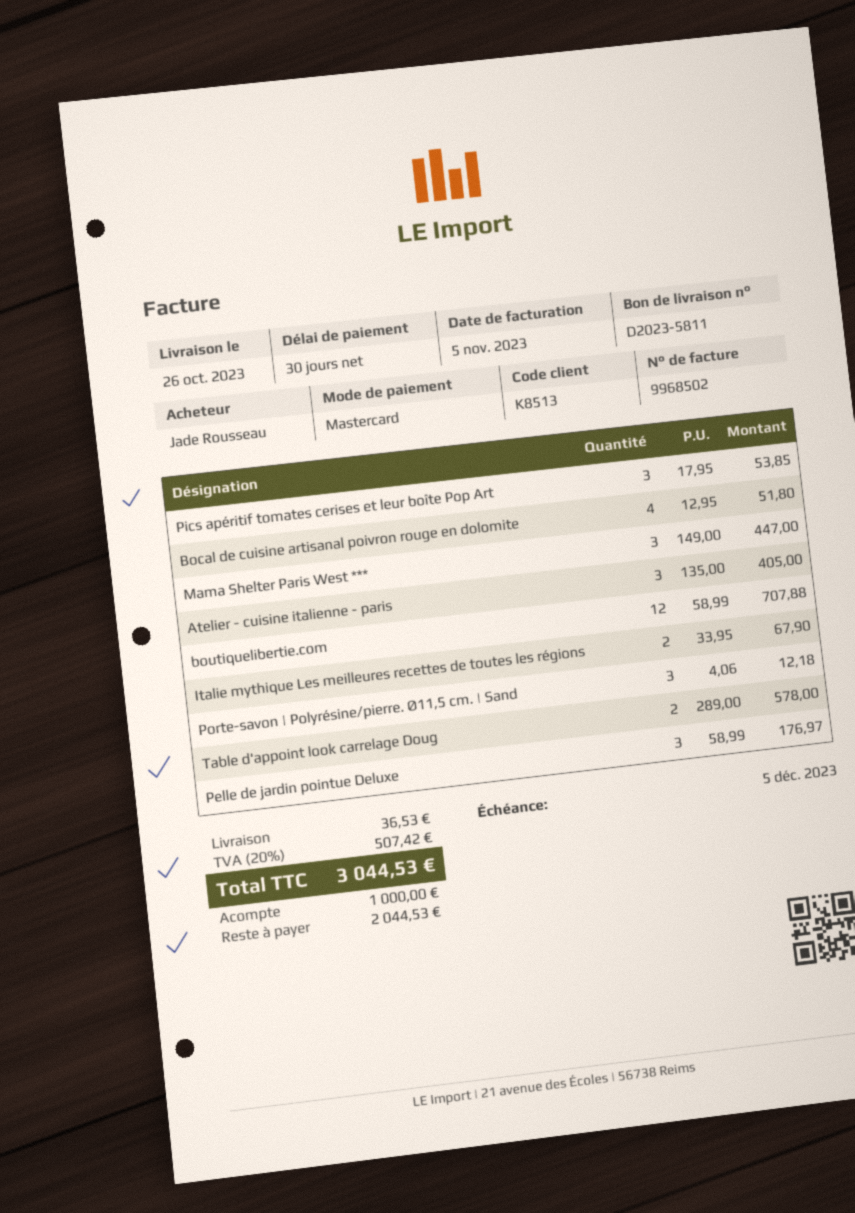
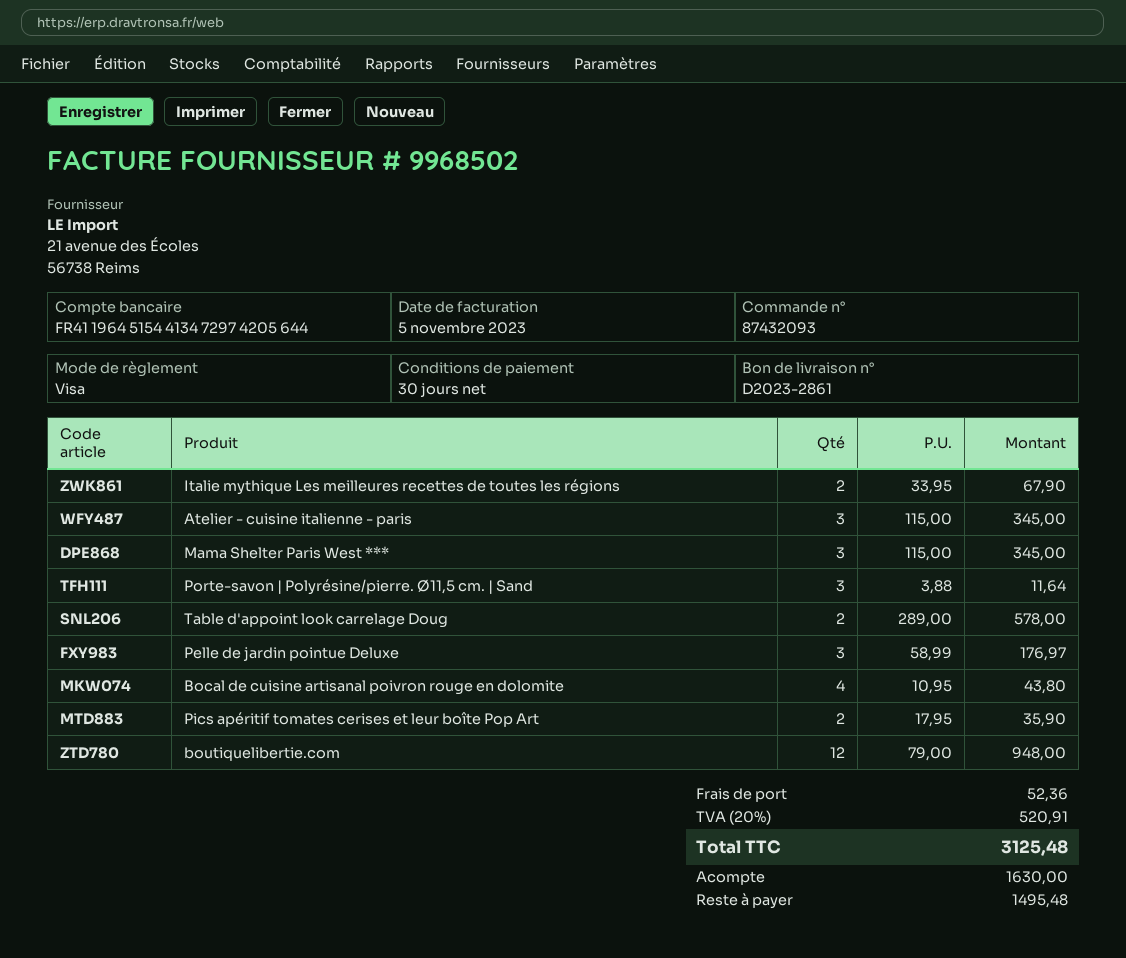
delivery note number: D2023-5811 -> D2023-2861
payment method: Mastercard -> Visa
Pics apéritif tomates cerises et leur boîte Pop Art: 3 x 17.95 = 53.85 -> 2 x 17.95 = 35.90
Bocal de cuisine artisanal poivron rouge en dolomite: 4 x 12.95 = 51.80 -> 4 x 10.95 = 43.80
Mama Shelter Paris West ***: 3 x 149.00 = 447.00 -> 3 x 115.00 = 345.00
Atelier - cuisine italienne - paris: 3 x 135.00 = 405.00 -> 3 x 115.00 = 345.00
boutiquelibertie.com: 12 x 58.99 = 707.88 -> 12 x 79.00 = 948.00
Porte-savon | Polyrésine/pierre. Ø11,5 cm. | Sand: 3 x 4.06 = 12.18 -> 3 x 3.88 = 11.64
shipping: 36.53 -> 52.36
tax: 20% = 507.42 -> 20% = 520.91
total: 3044.53 -> 3125.48
deposit: 1000.00 -> 1630.00
balance: 2044.53 -> 1495.48

